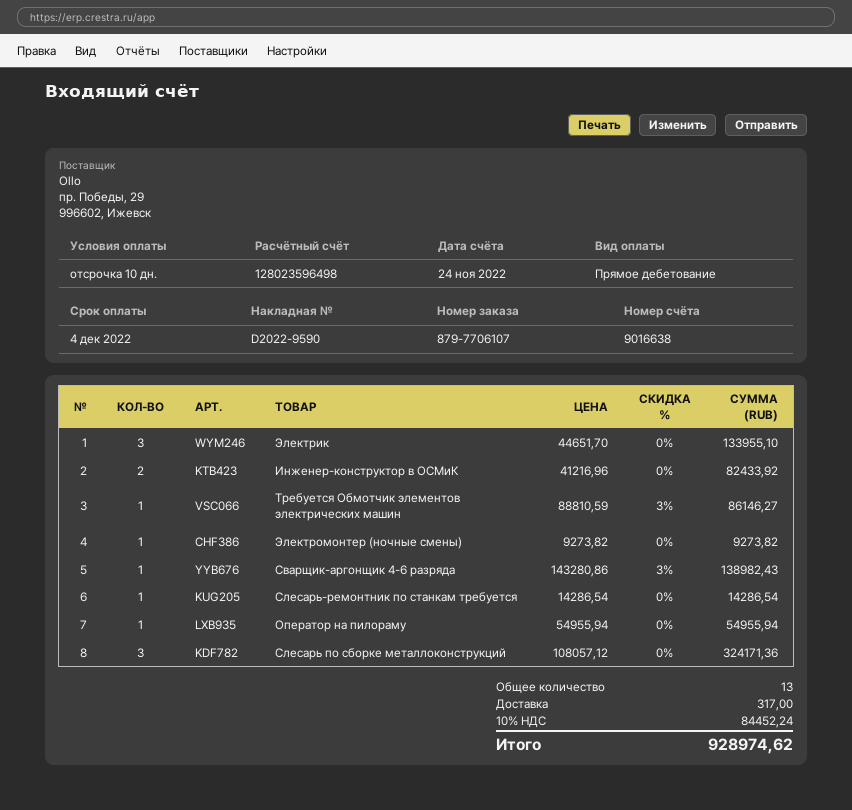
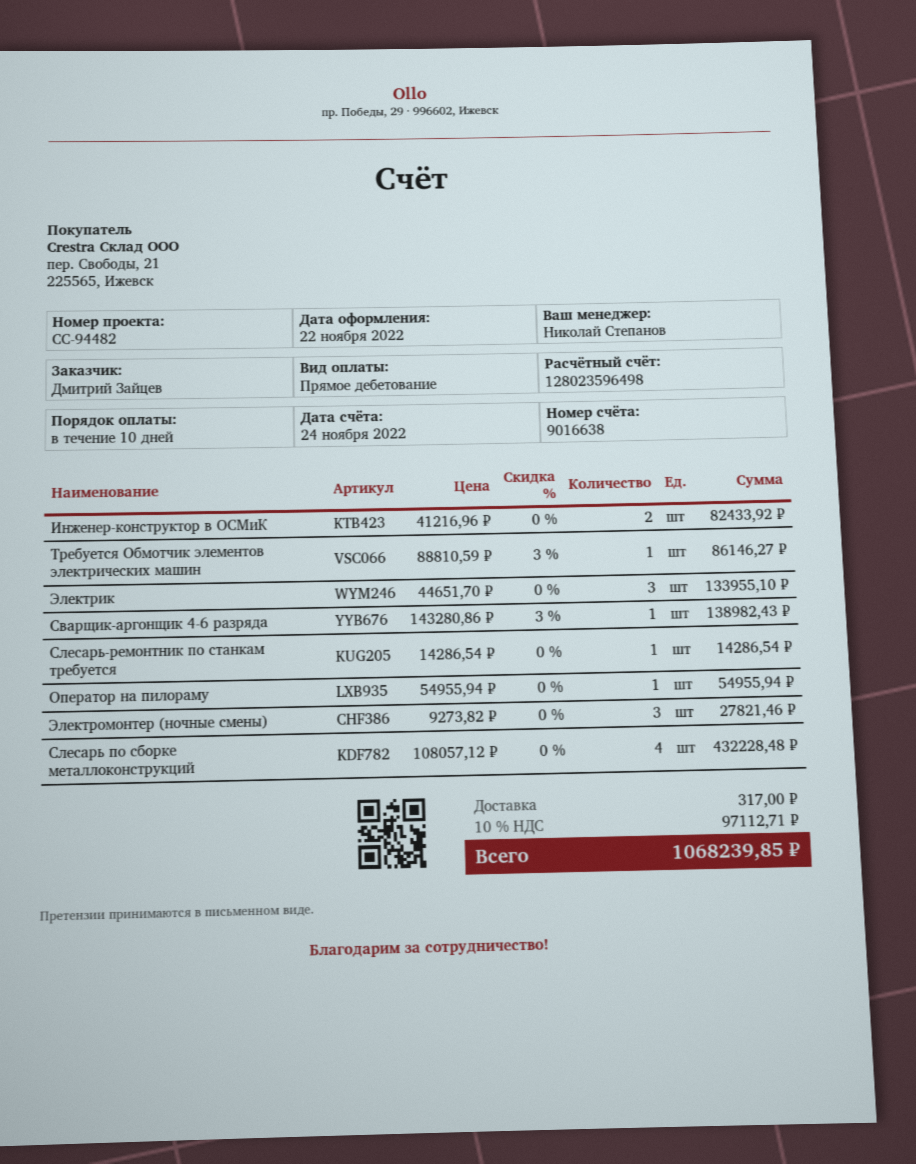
Электромонтер (ночные смены): 1 x 9273.82 = 9273.82 -> 3 x 9273.82 = 27821.46
Слесарь по сборке металлоконструкций: 3 x 108057.12 = 324171.36 -> 4 x 108057.12 = 432228.48
tax: 10% = 84452.24 -> 10% = 97112.71
total: 928974.62 -> 1068239.85

